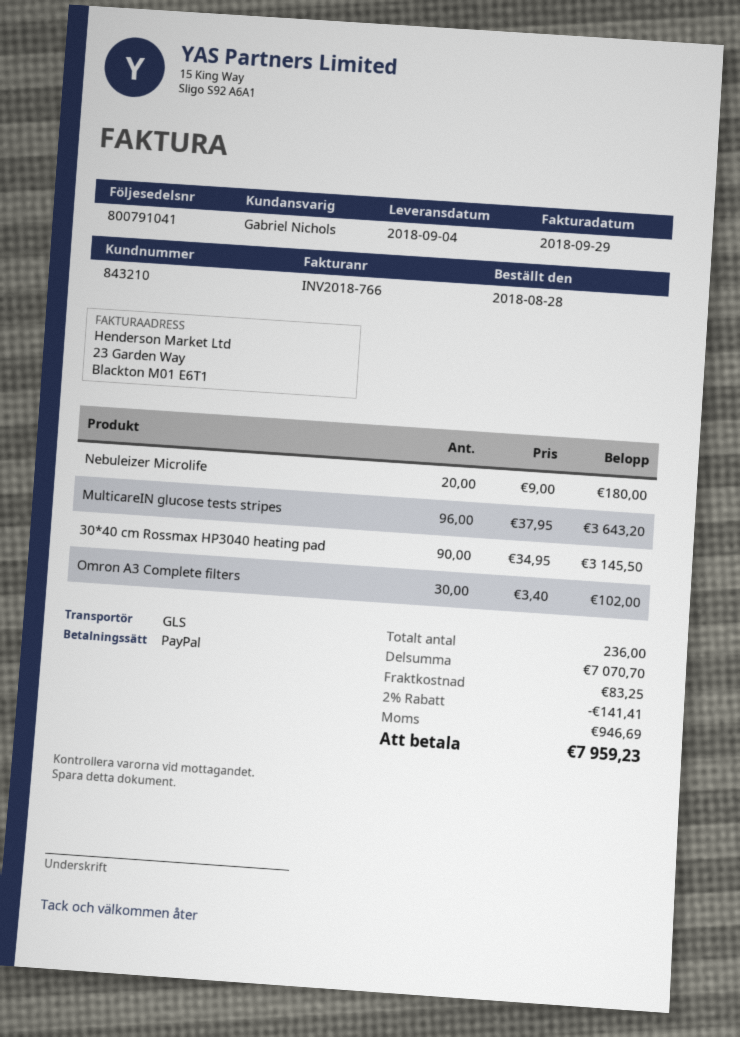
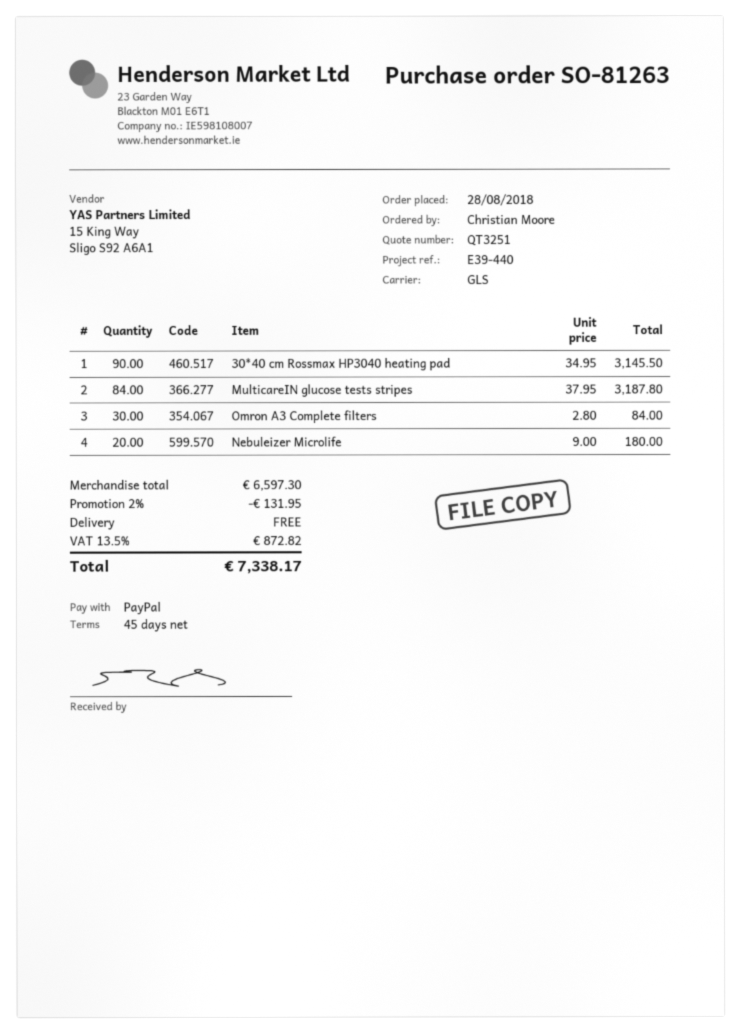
MulticareIN glucose tests stripes: 96 x 37.95 = 3643.20 -> 84 x 37.95 = 3187.80
Omron A3 Complete filters: 30 x 3.40 = 102.00 -> 30 x 2.80 = 84.00
subtotal: 7070.70 -> 6597.30
discount: 2% = 141.41 -> 2% = 131.95
shipping: 83.25 -> 0.00
tax: 946.69 -> 872.82
total: 7959.23 -> 7338.17

